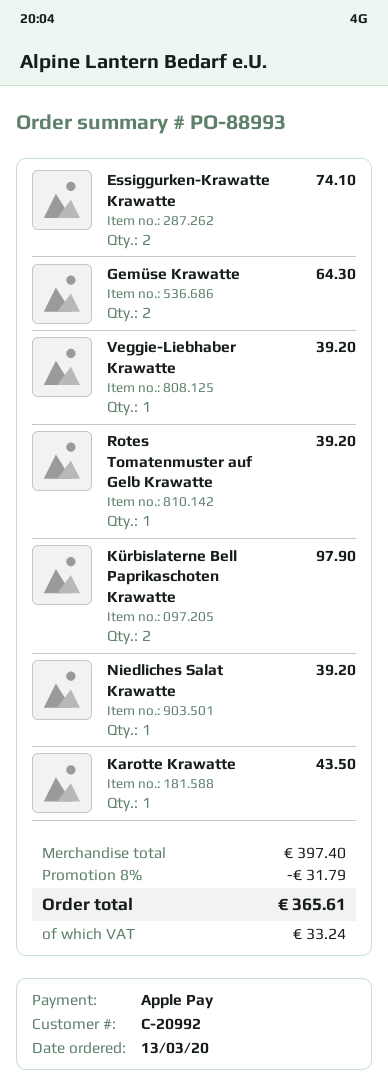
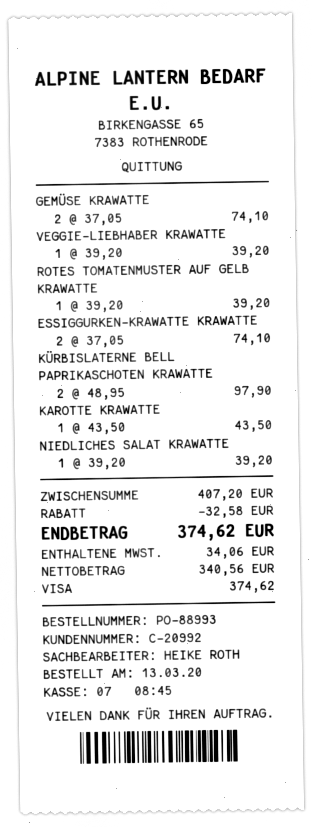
payment method: Apple Pay -> Visa
Gemüse Krawatte: 2 for 64.30 -> 2 for 74.10
subtotal: 397.40 -> 407.20
discount: 31.79 -> 32.58
tax: 33.24 -> 34.06
total: 365.61 -> 374.62

